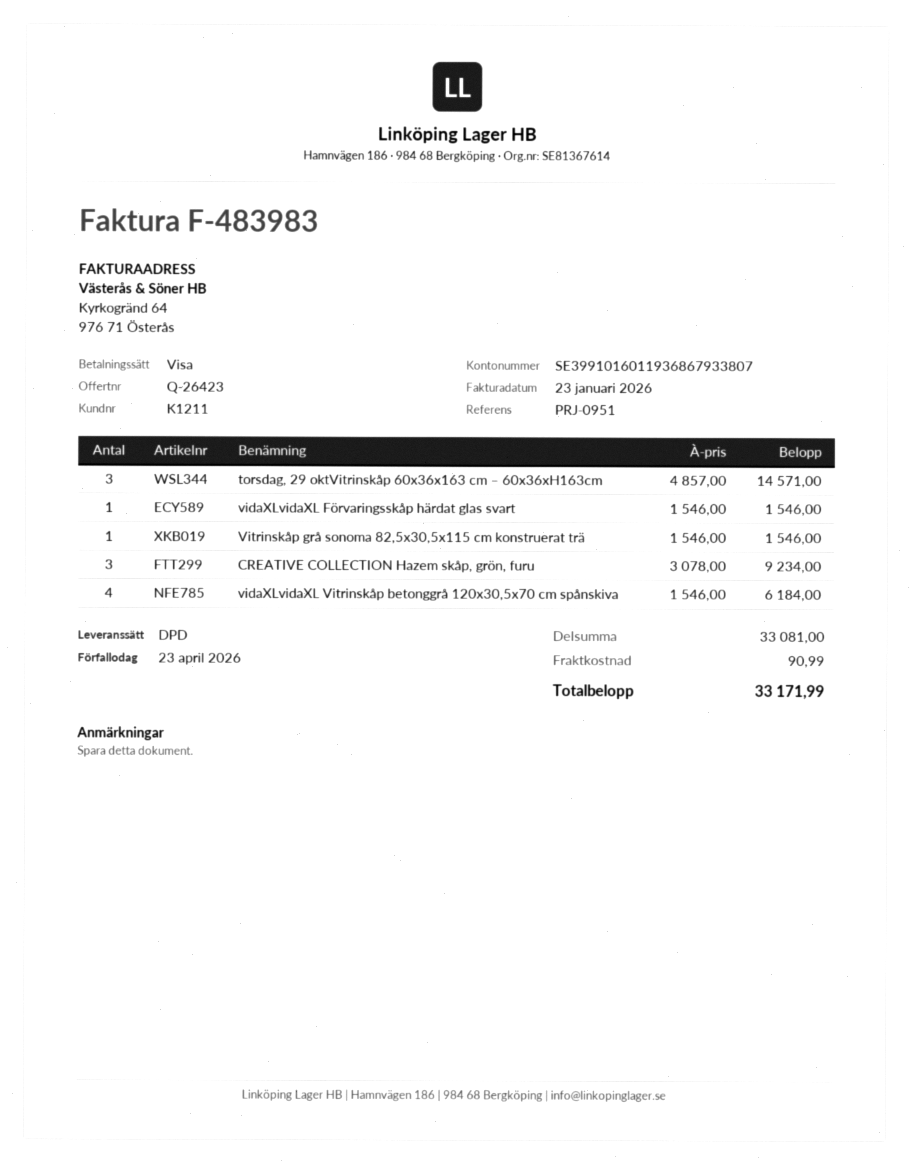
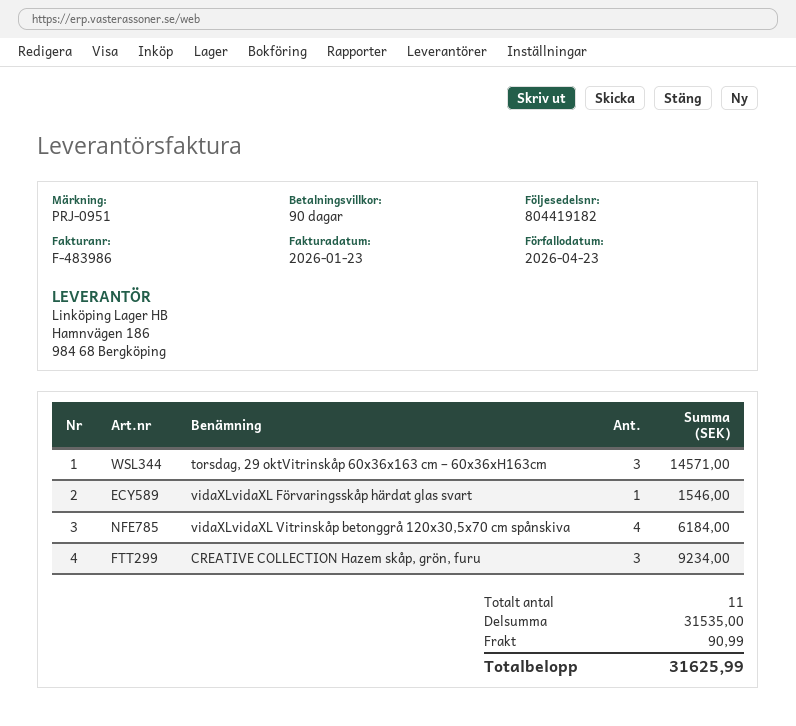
invoice number: F-483983 -> F-483986
Vitrinskåp grå sonoma 82,5x30,5x115 cm konstruerat trä: 1 for 1546.00 -> none
subtotal: 33081.00 -> 31535.00
total: 33171.99 -> 31625.99

